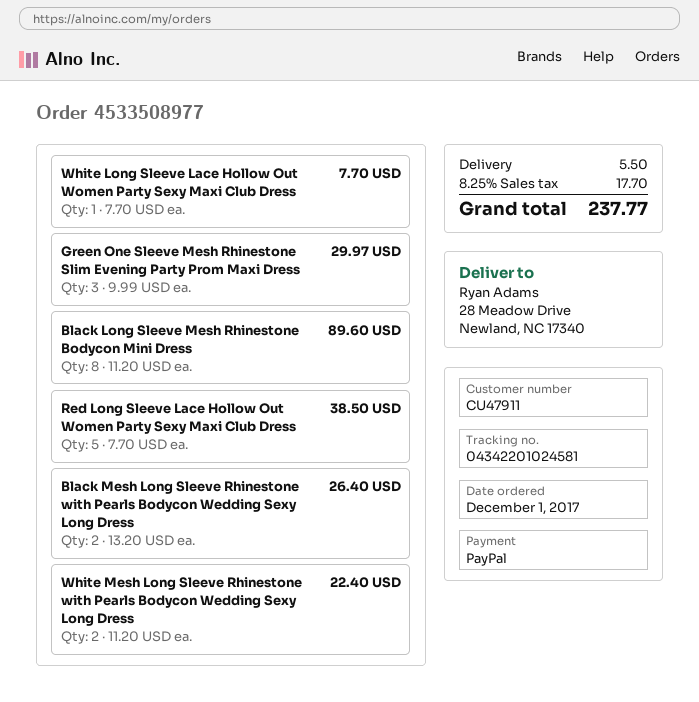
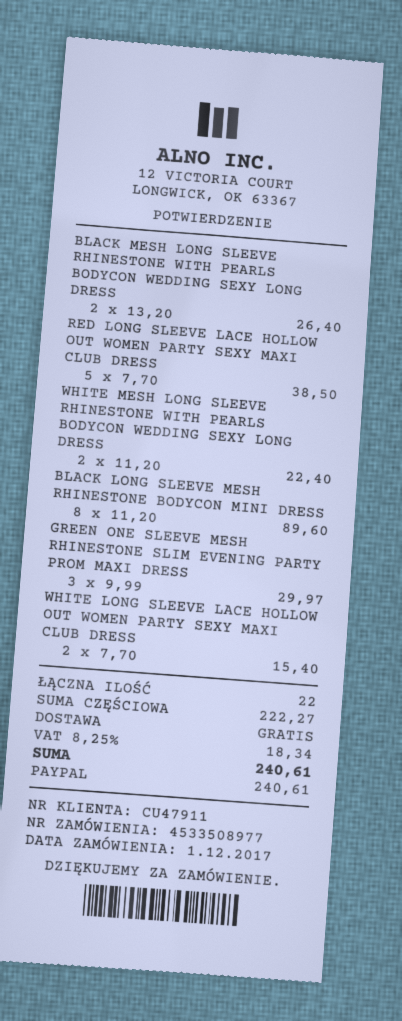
White Long Sleeve Lace Hollow Out Women Party Sexy Maxi Club Dress: 1 x 7.70 = 7.70 -> 2 x 7.70 = 15.40
shipping: 5.50 -> 0.00
tax: 8.25% = 17.70 -> 8.25% = 18.34
total: 237.77 -> 240.61

